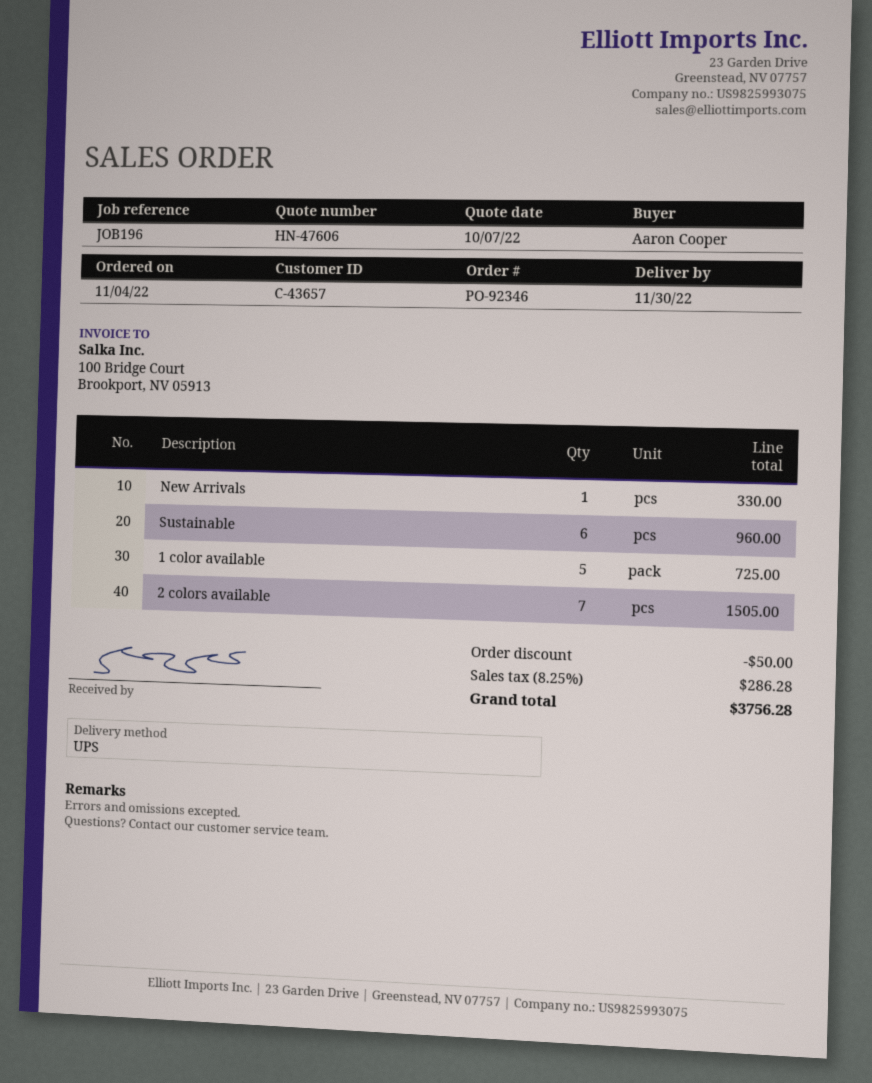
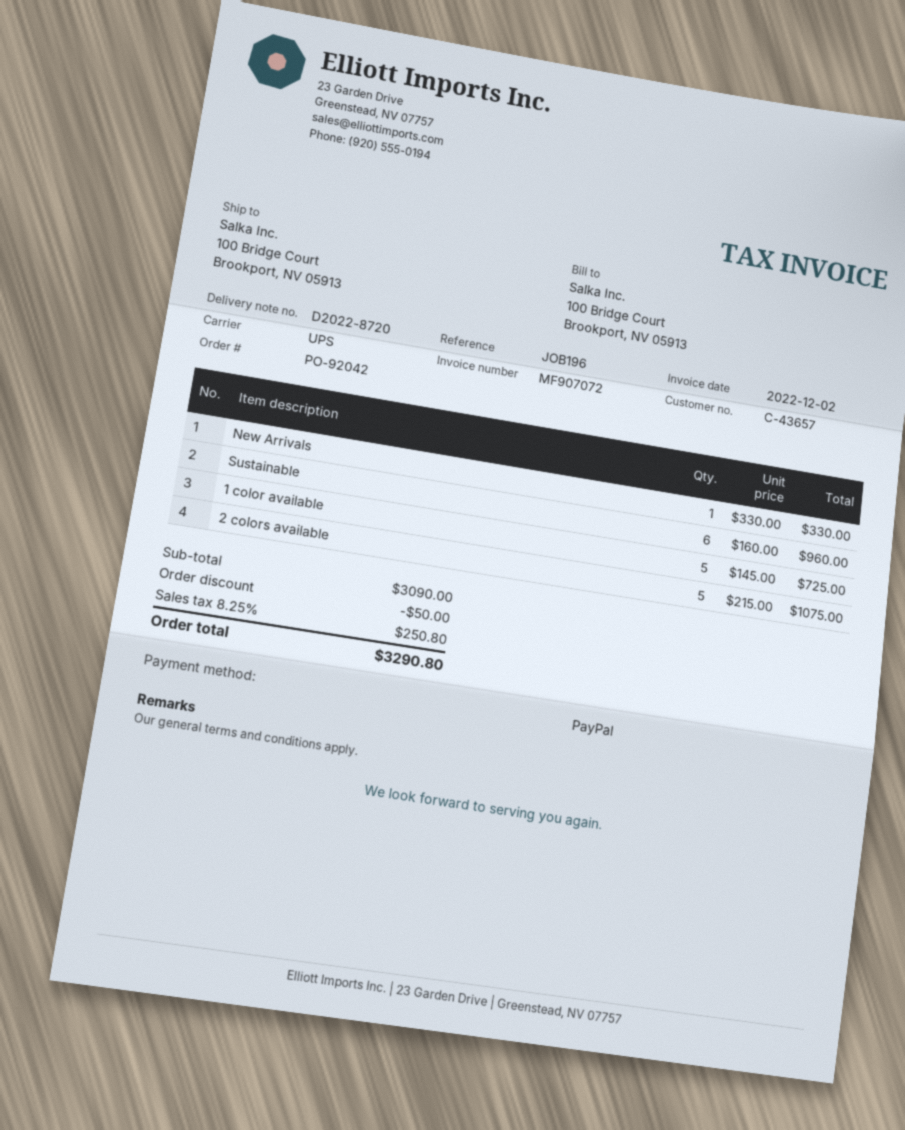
order number: PO-92346 -> PO-92042
2 colors available: 7 for 1505.00 -> 5 for 1075.00
tax: 8.25% = 286.28 -> 8.25% = 250.80
total: 3756.28 -> 3290.80

